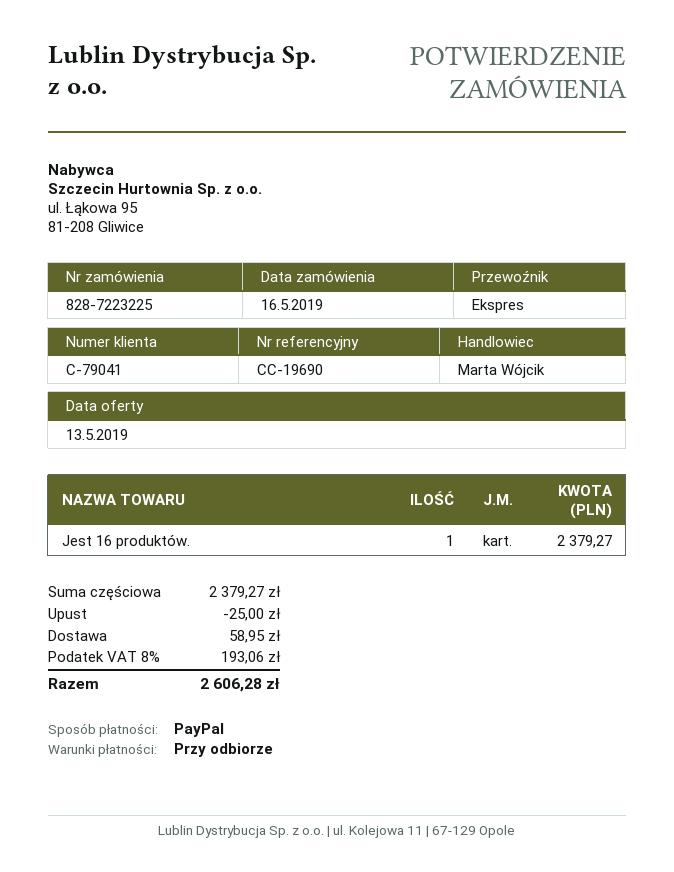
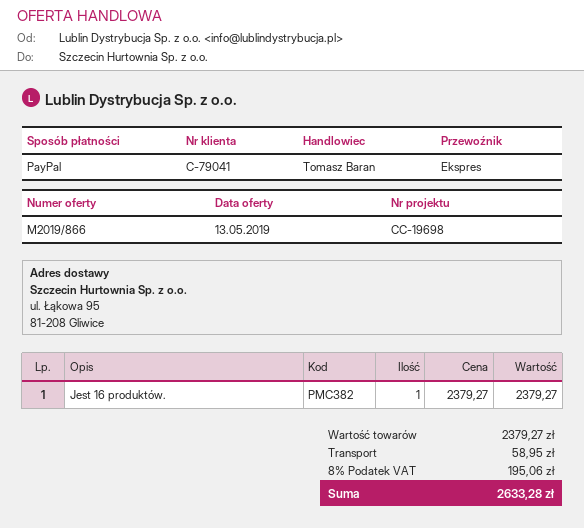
reference: CC-19690 -> CC-19698
sales rep: Marta Wójcik -> Tomasz Baran
discount: 25.00 -> none
tax: 8% = 193.06 -> 8% = 195.06
total: 2606.28 -> 2633.28

